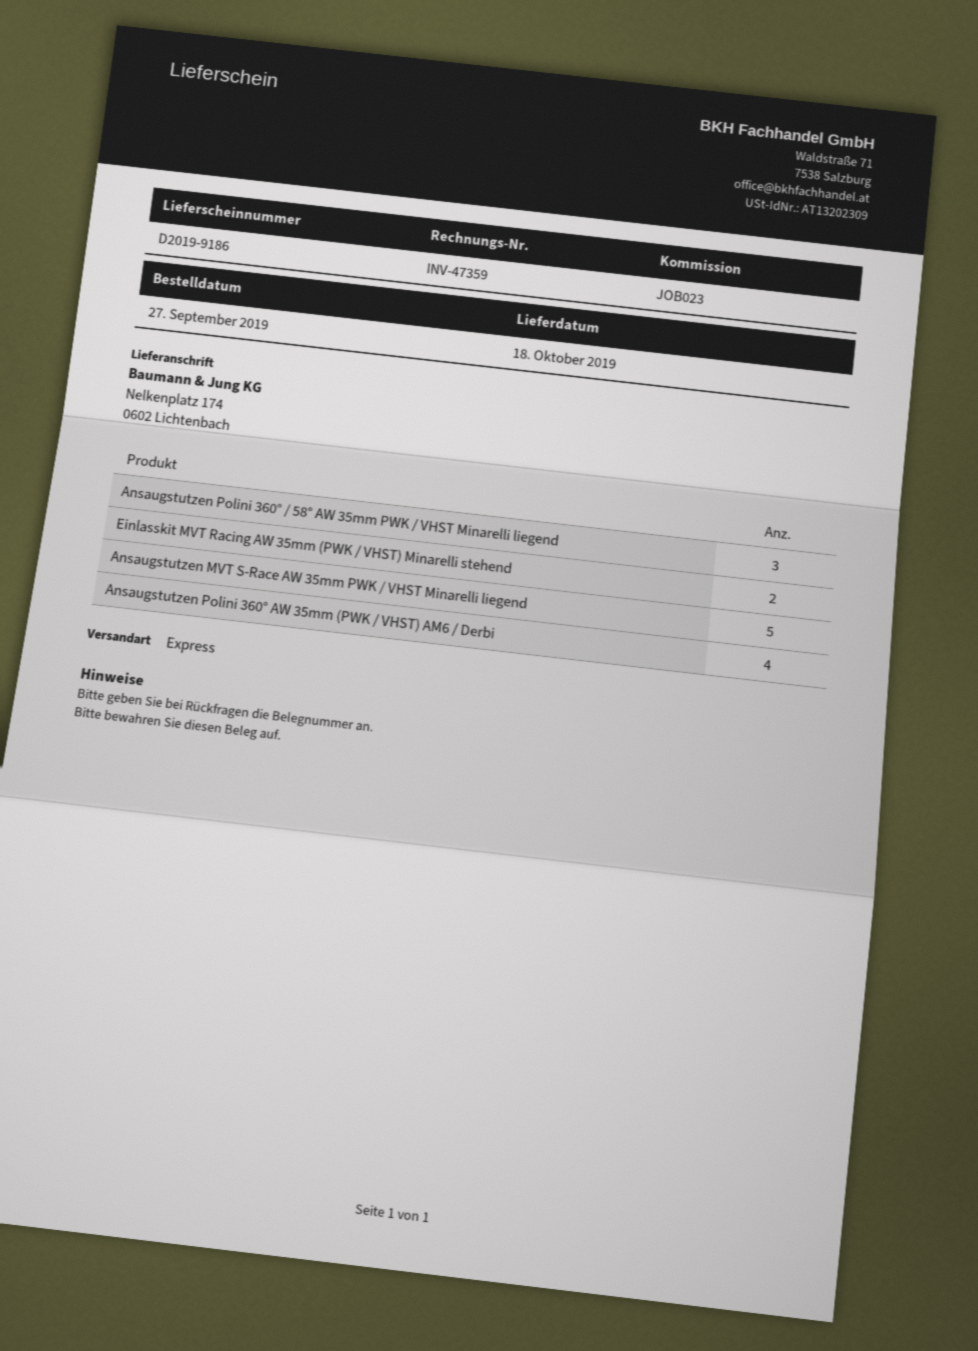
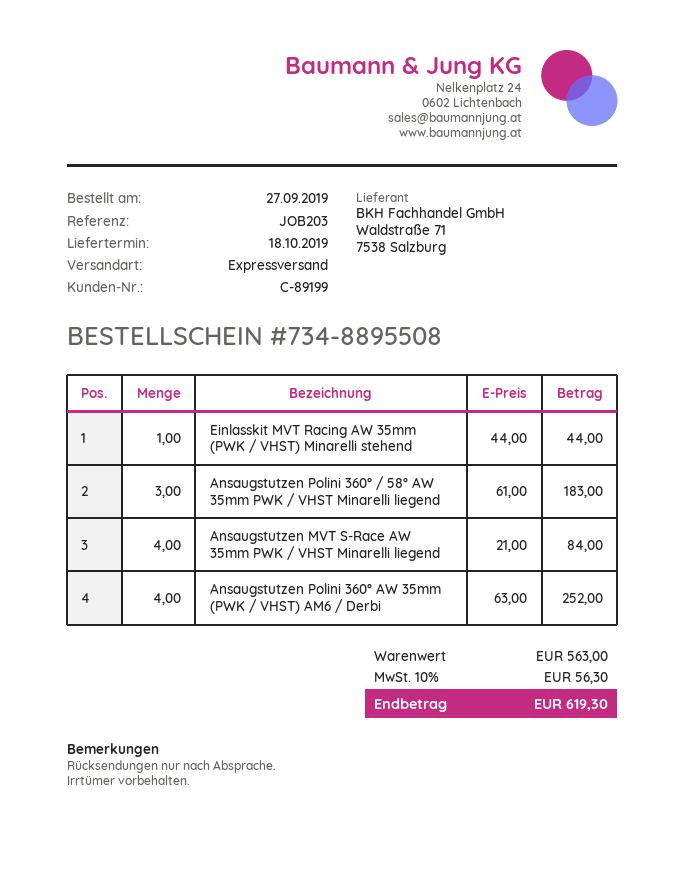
reference: JOB023 -> JOB203
Einlasskit MVT Racing AW 35mm (PWK / VHST) Minarelli stehend: 2 -> 1
Ansaugstutzen MVT S-Race AW 35mm PWK / VHST Minarelli liegend: 5 -> 4

